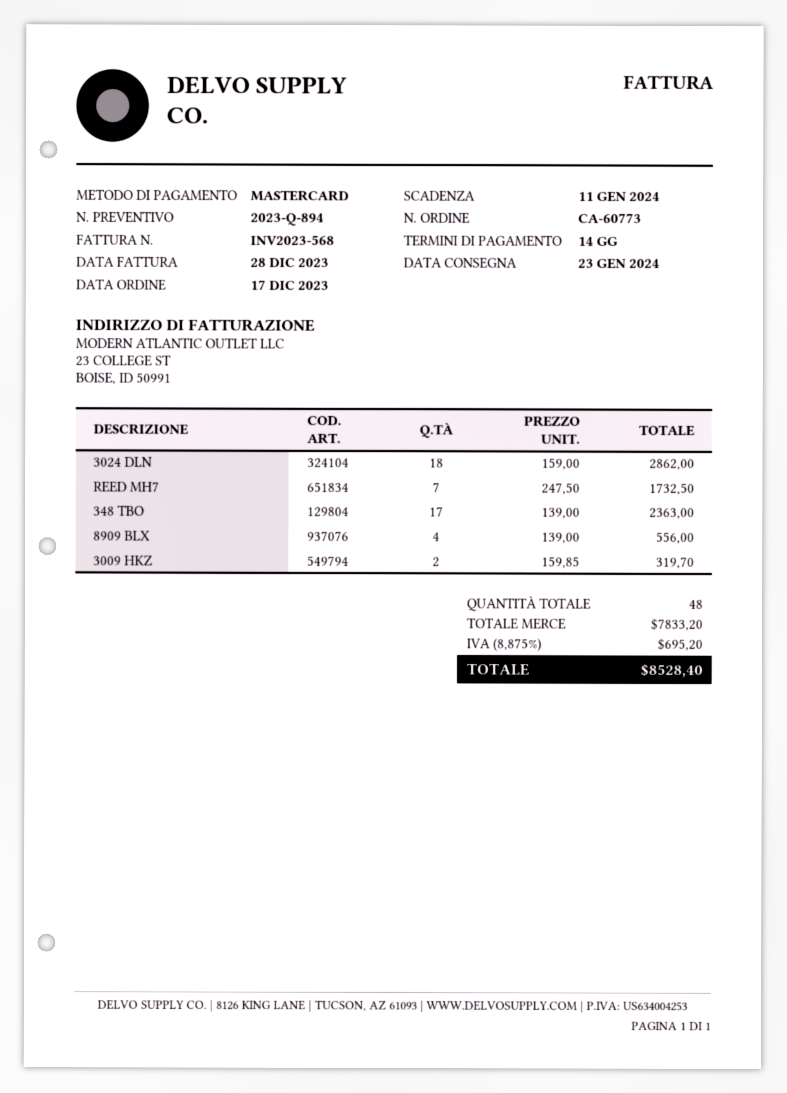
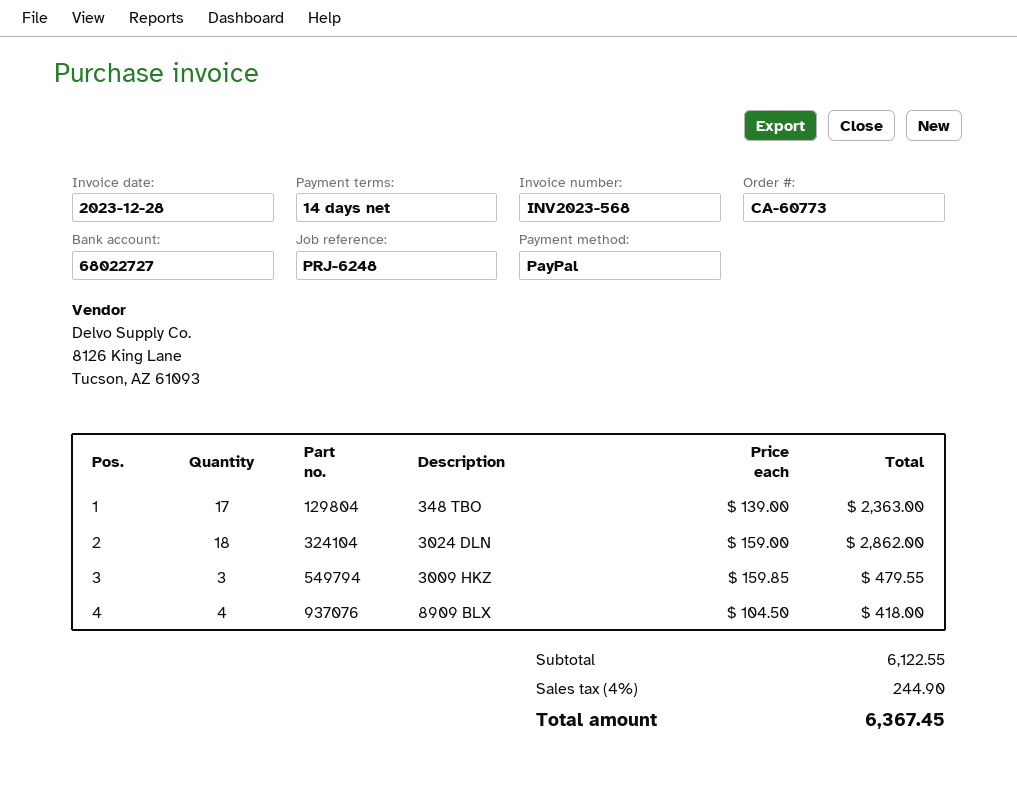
payment method: Mastercard -> PayPal
REED MH7: 7 x 247.50 = 1732.50 -> none
8909 BLX: 4 x 139.00 = 556.00 -> 4 x 104.50 = 418.00
3009 HKZ: 2 x 159.85 = 319.70 -> 3 x 159.85 = 479.55
subtotal: 7833.20 -> 6122.55
tax: 8.875% = 695.20 -> 4% = 244.90
total: 8528.40 -> 6367.45

